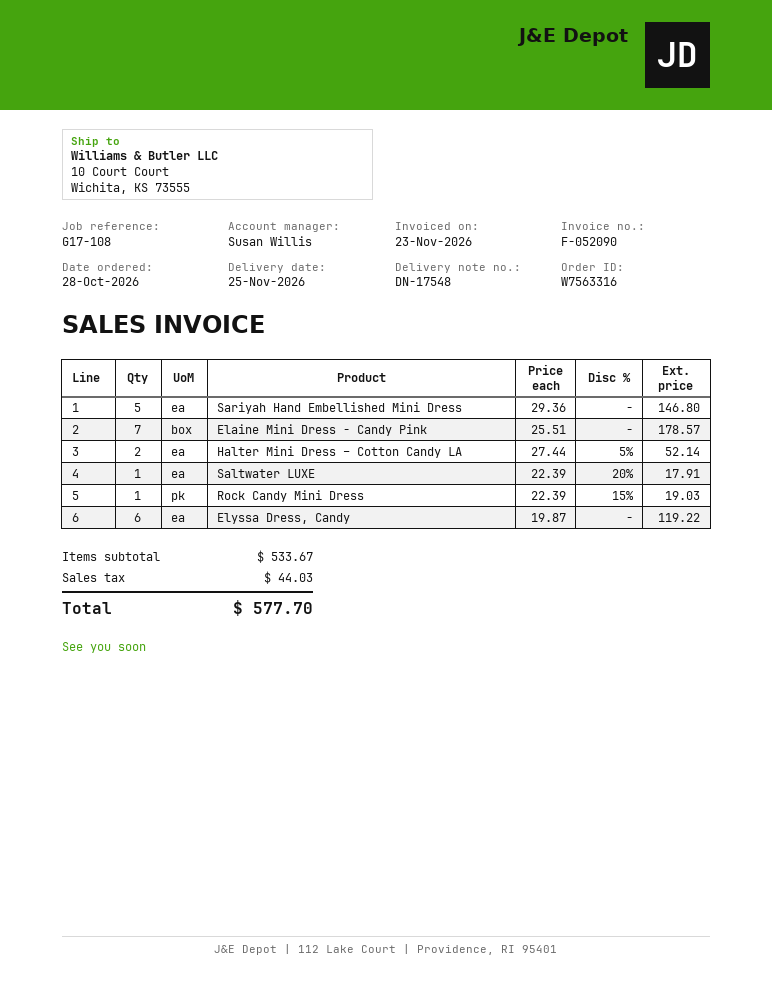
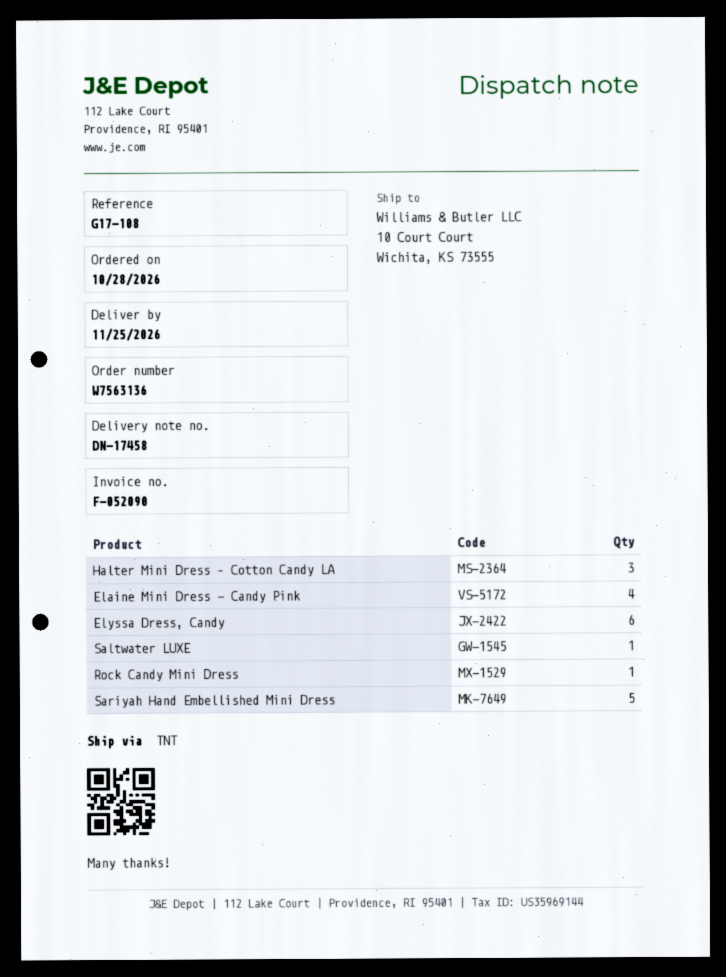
order number: W7563316 -> W7563136
delivery note number: DN-17548 -> DN-17458
Elaine Mini Dress - Candy Pink: 7 -> 4
Halter Mini Dress – Cotton Candy LA: 2 -> 3

